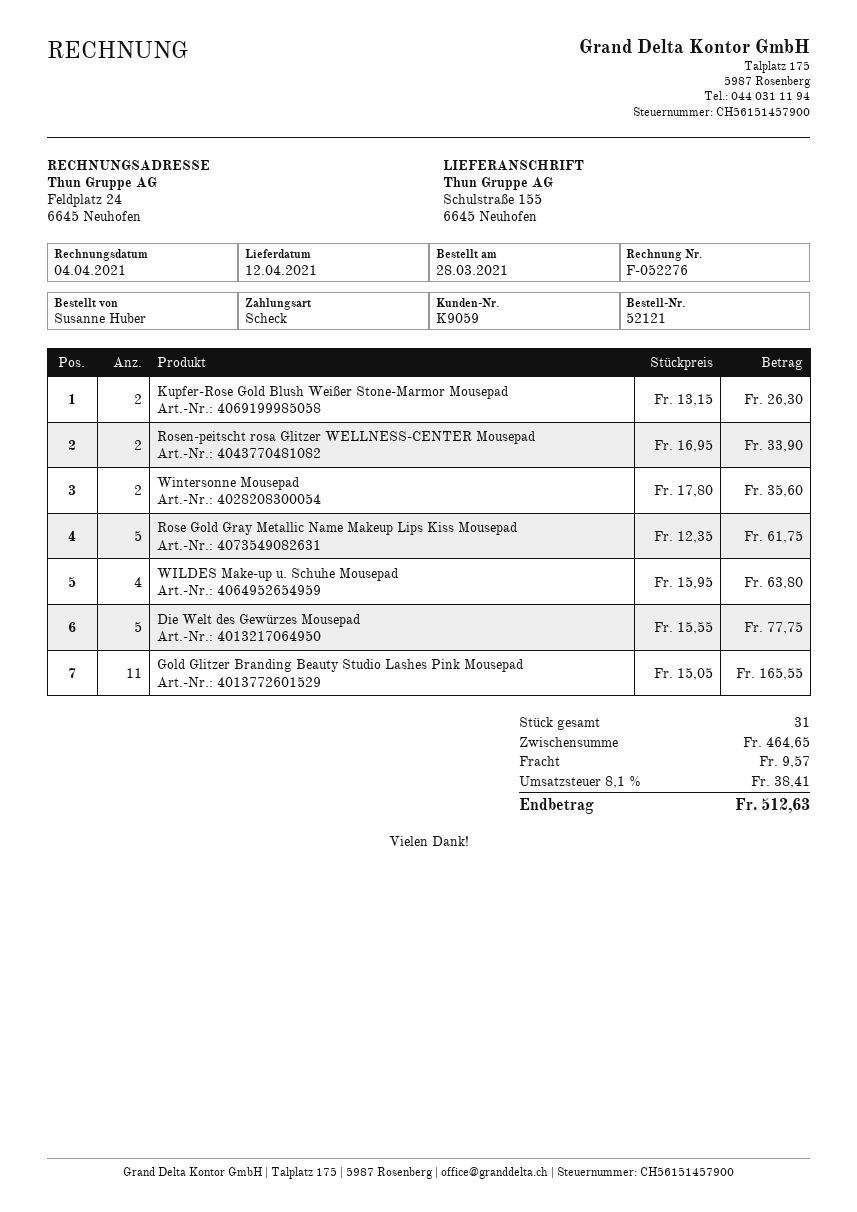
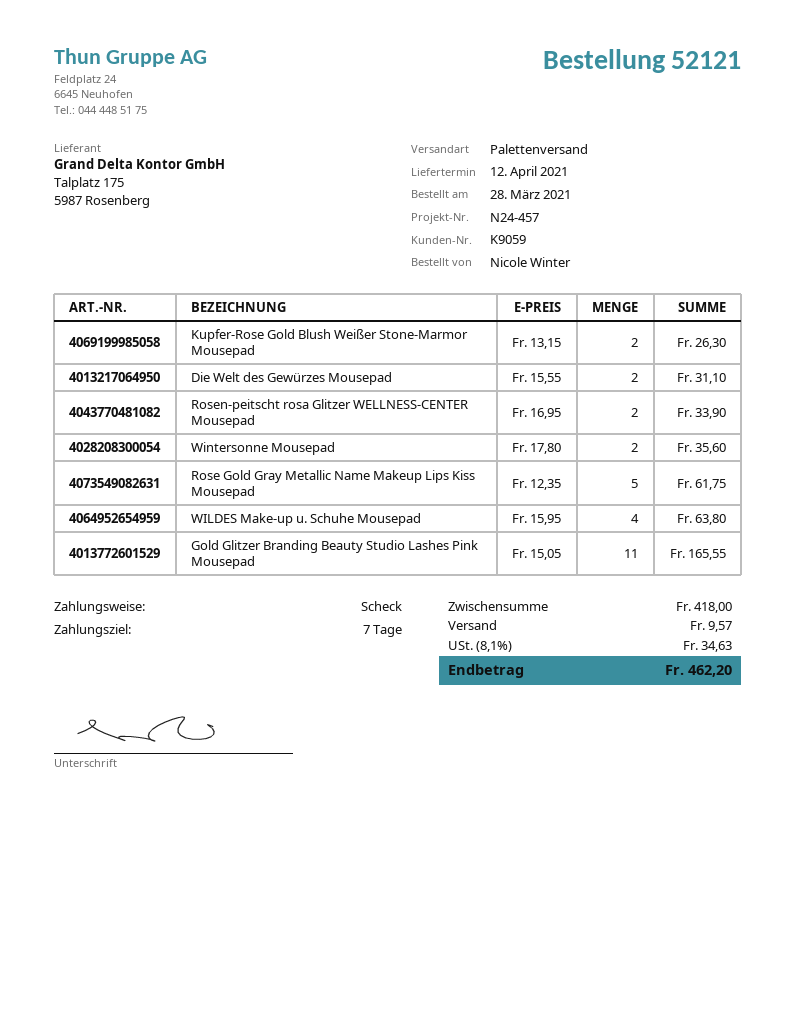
ordered by: Susanne Huber -> Nicole Winter
Die Welt des Gewürzes Mousepad: 5 x 15.55 = 77.75 -> 2 x 15.55 = 31.10
subtotal: 464.65 -> 418.00
tax: 8.1% = 38.41 -> 8.1% = 34.63
total: 512.63 -> 462.20

